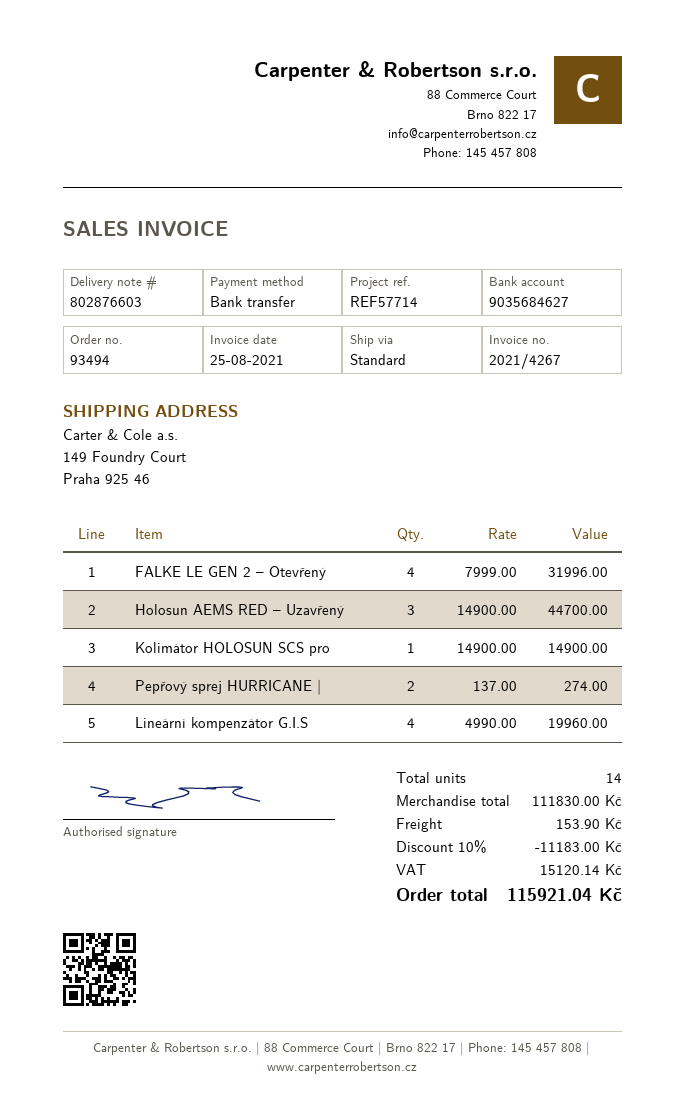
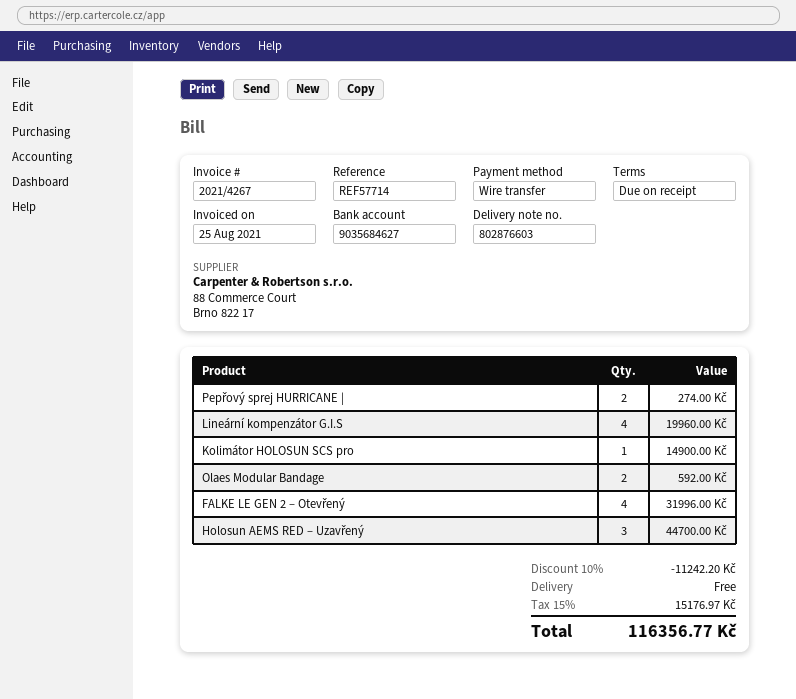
Olaes Modular Bandage: none -> 2 for 592.00
discount: 10% = 11183.00 -> 10% = 11242.20
shipping: 153.90 -> 0.00
tax: 15120.14 -> 15176.97
total: 115921.04 -> 116356.77

